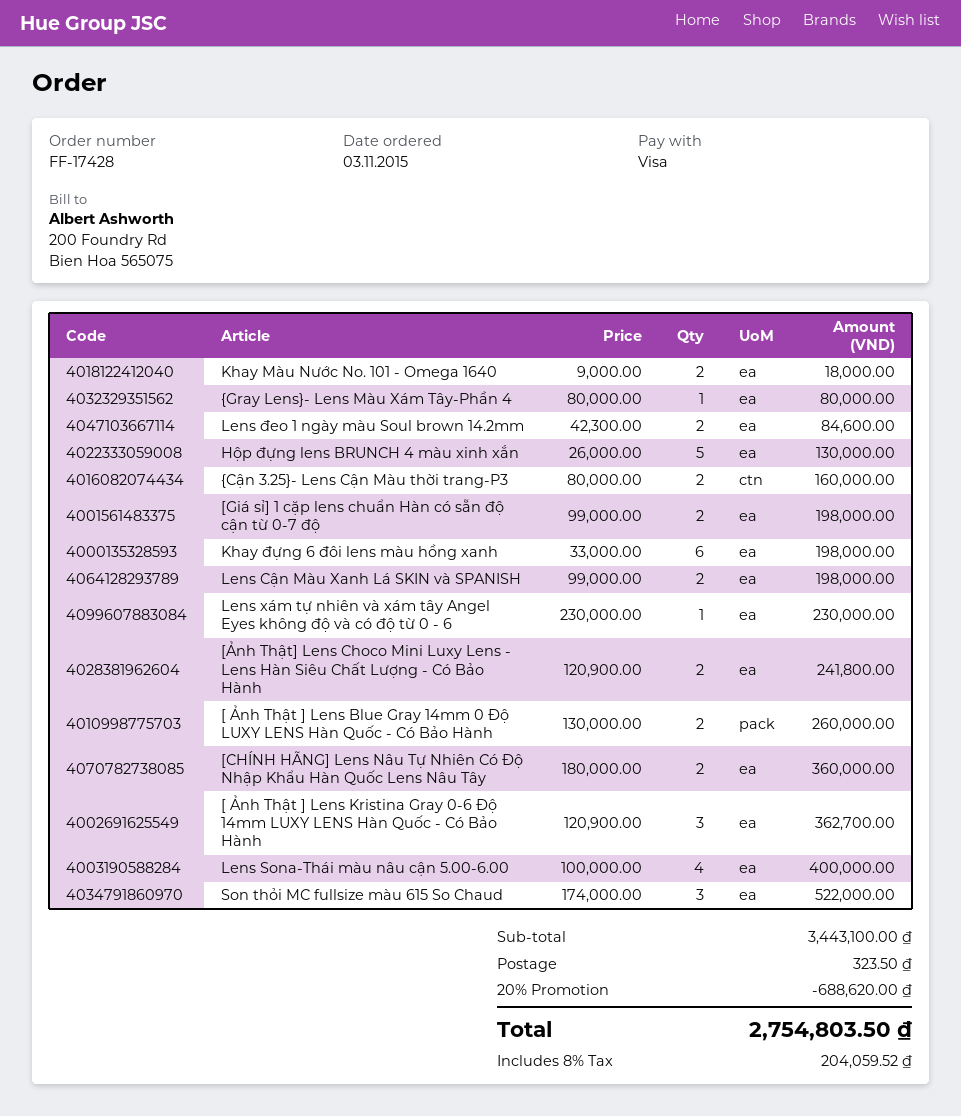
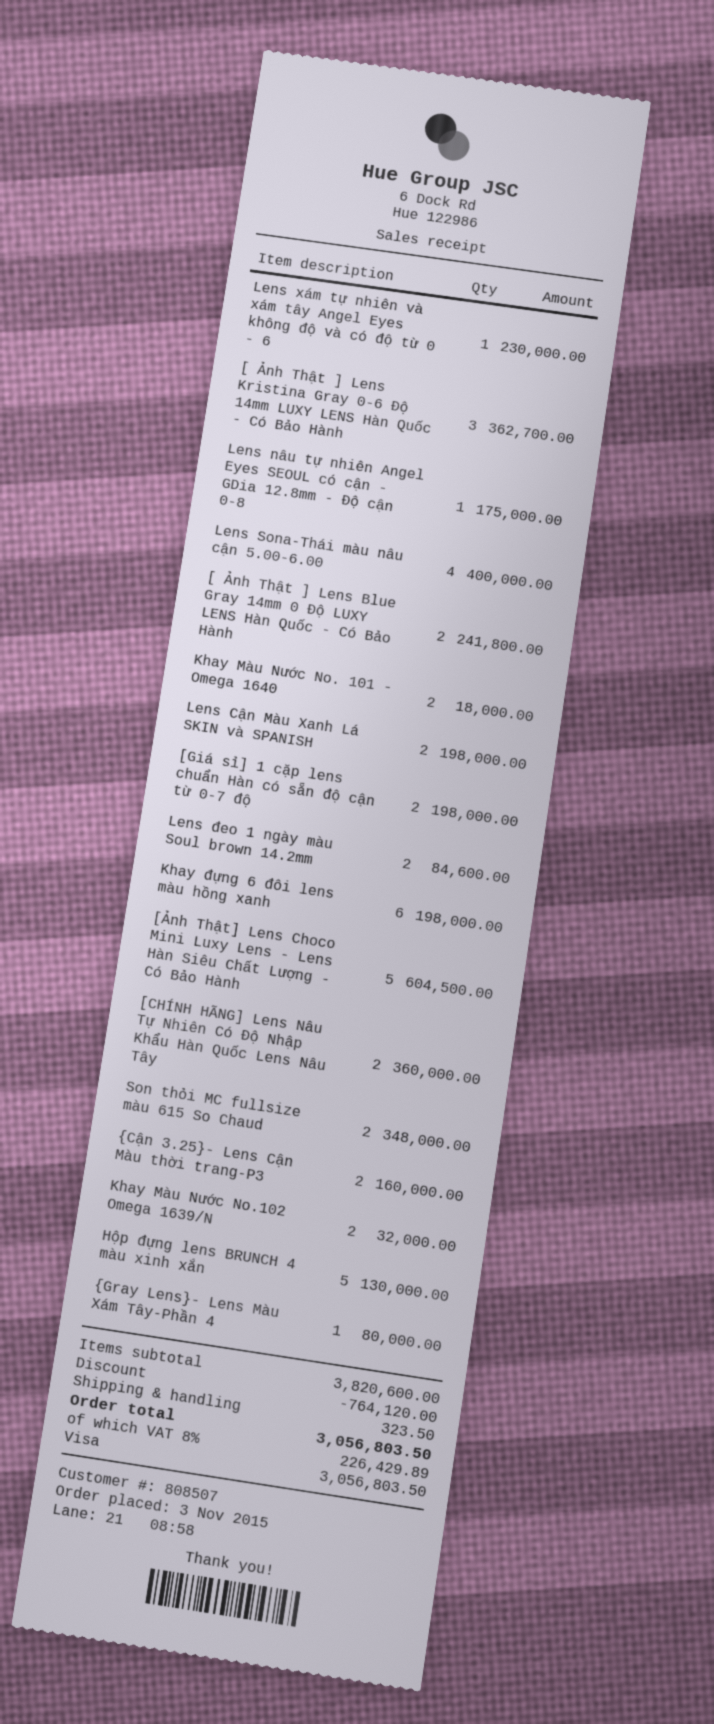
[Ảnh Thật] Lens Choco Mini Luxy Lens - Lens Hàn Siêu Chất Lượng - Có Bảo Hành: 2 for 241800.00 -> 5 for 604500.00
[ Ảnh Thật ] Lens Blue Gray 14mm 0 Độ LUXY LENS Hàn Quốc - Có Bảo Hành: 2 for 260000.00 -> 2 for 241800.00
Son thỏi MC fullsize màu 615 So Chaud: 3 for 522000.00 -> 2 for 348000.00
Lens nâu tự nhiên Angel Eyes SEOUL có cận - GDia 12.8mm - Độ cận 0-8: none -> 1 for 175000.00
Khay Màu Nước No.102 Omega 1639/N: none -> 2 for 32000.00
subtotal: 3443100.00 -> 3820600.00
discount: 688620.00 -> 764120.00
tax: 8% = 204059.52 -> 8% = 226429.89
total: 2754803.50 -> 3056803.50

